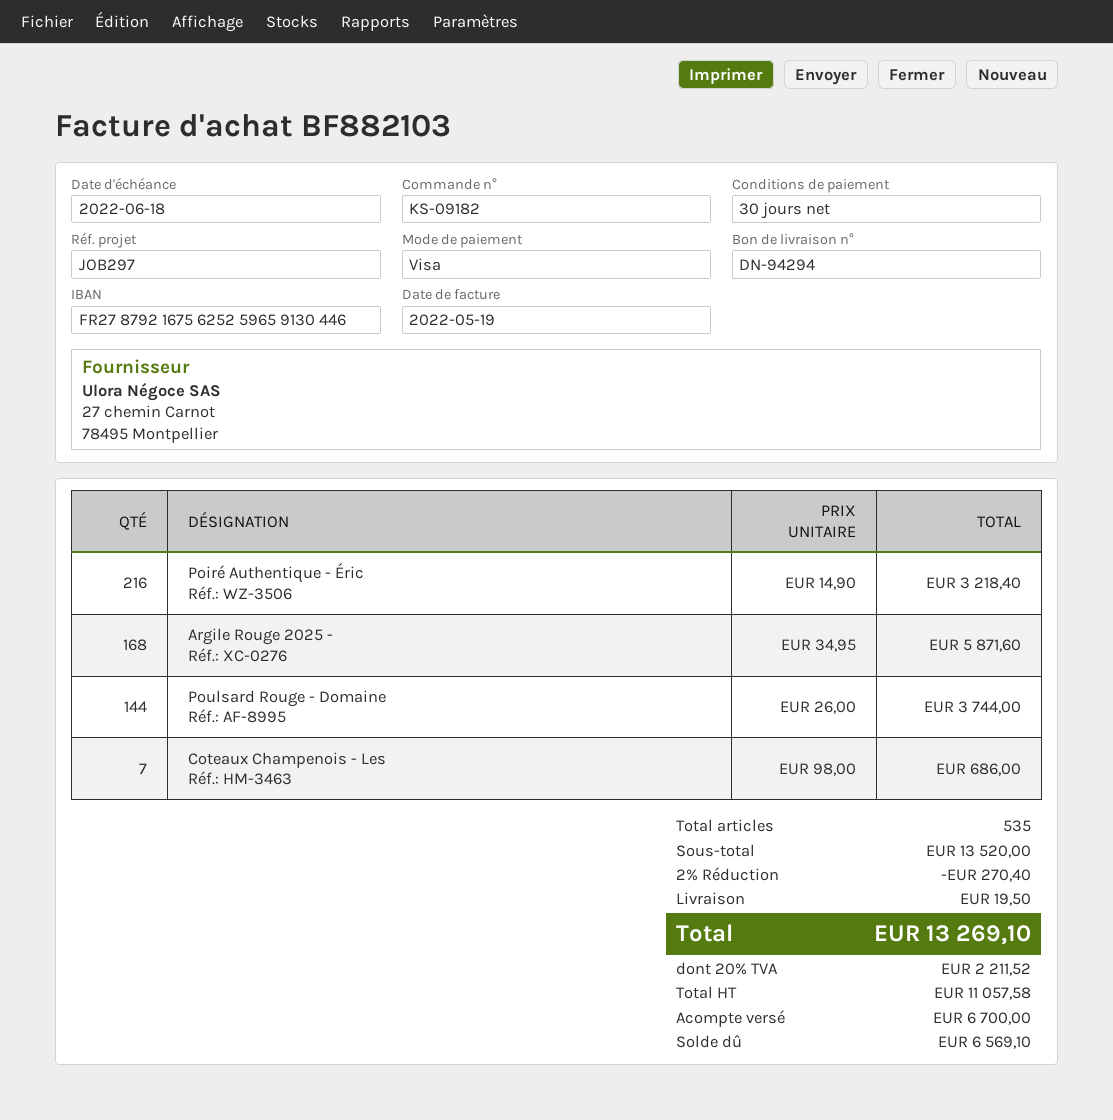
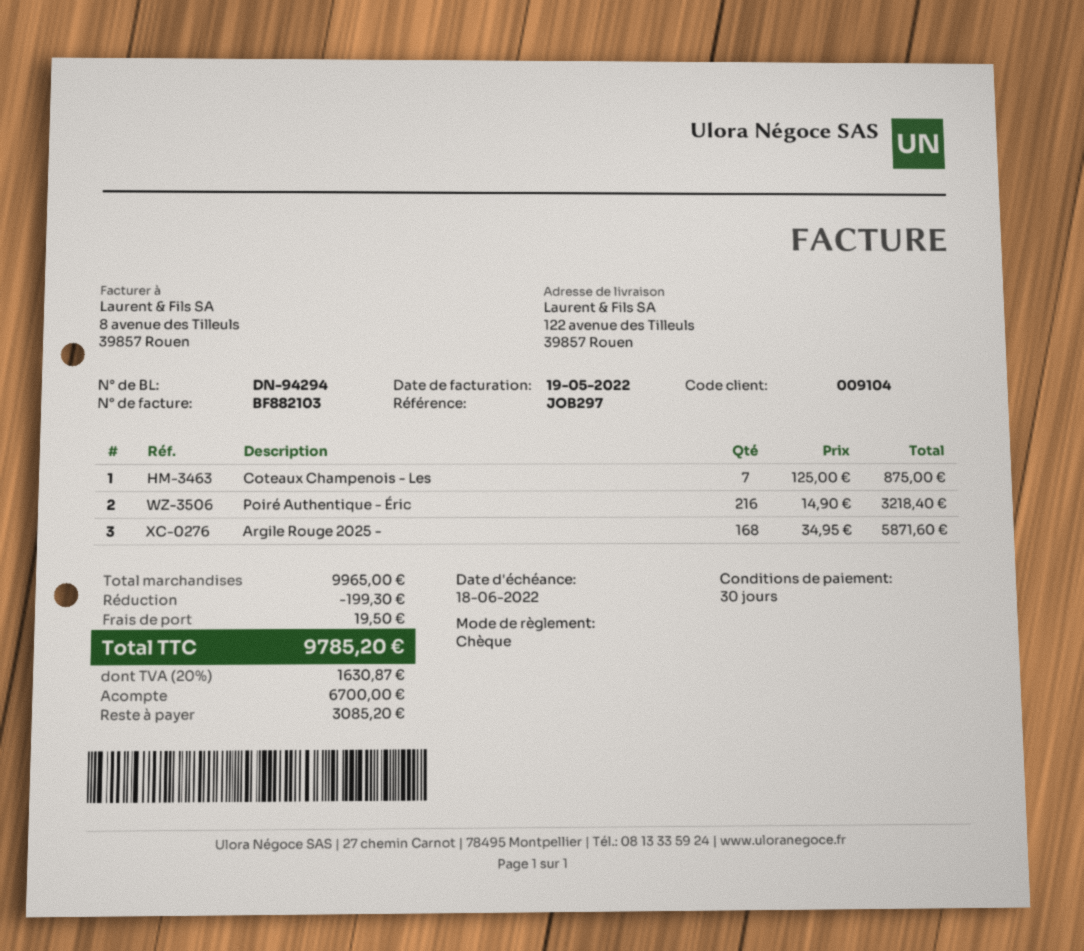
payment method: Visa -> cheque
Poulsard Rouge - Domaine: 144 x 26.00 = 3744.00 -> none
Coteaux Champenois - Les: 7 x 98.00 = 686.00 -> 7 x 125.00 = 875.00
subtotal: 13520.00 -> 9965.00
discount: 270.40 -> 199.30
tax: 20% = 2211.52 -> 20% = 1630.87
total: 13269.10 -> 9785.20
balance: 6569.10 -> 3085.20

